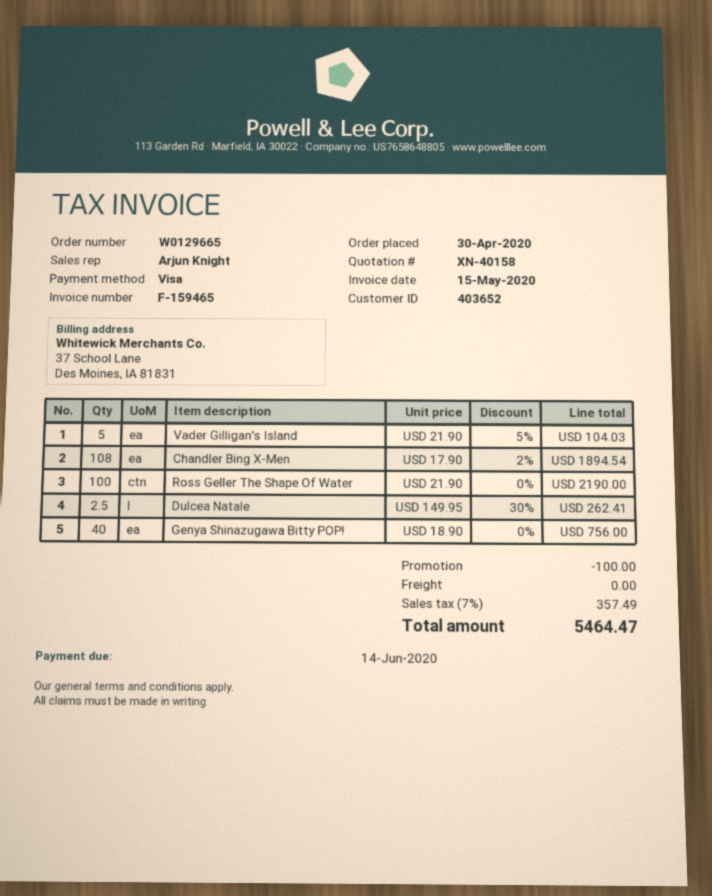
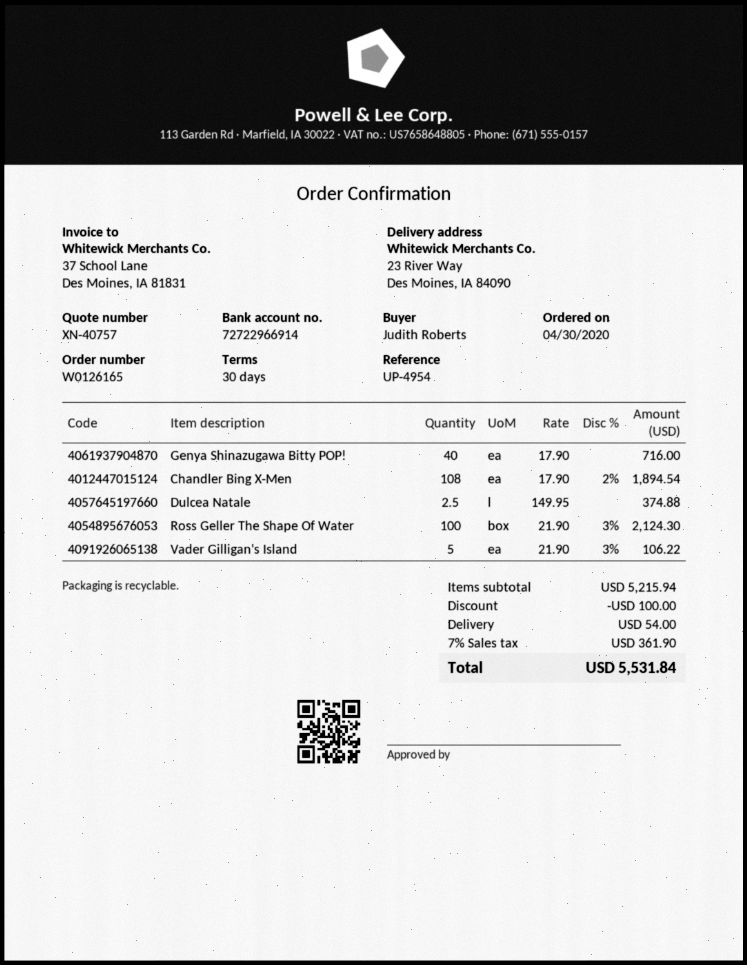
quote number: XN-40158 -> XN-40757
order number: W0129665 -> W0126165
Vader Gilligan's Island: 5 x 21.90 - 5% = 104.03 -> 5 x 21.90 - 3% = 106.22
Ross Geller The Shape Of Water: 100 x 21.90 = 2190.00 -> 100 x 21.90 - 3% = 2124.30
Dulcea Natale: 2.5 x 149.95 - 30% = 262.41 -> 2.5 x 149.95 = 374.88
Genya Shinazugawa Bitty POP!: 40 x 18.90 = 756.00 -> 40 x 17.90 = 716.00
shipping: 0.00 -> 54.00
tax: 7% = 357.49 -> 7% = 361.90
total: 5464.47 -> 5531.84

